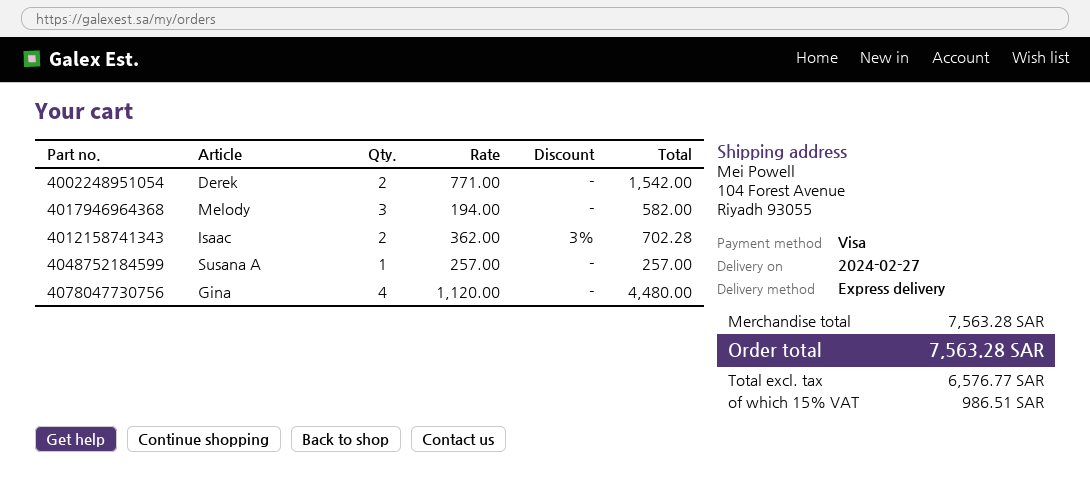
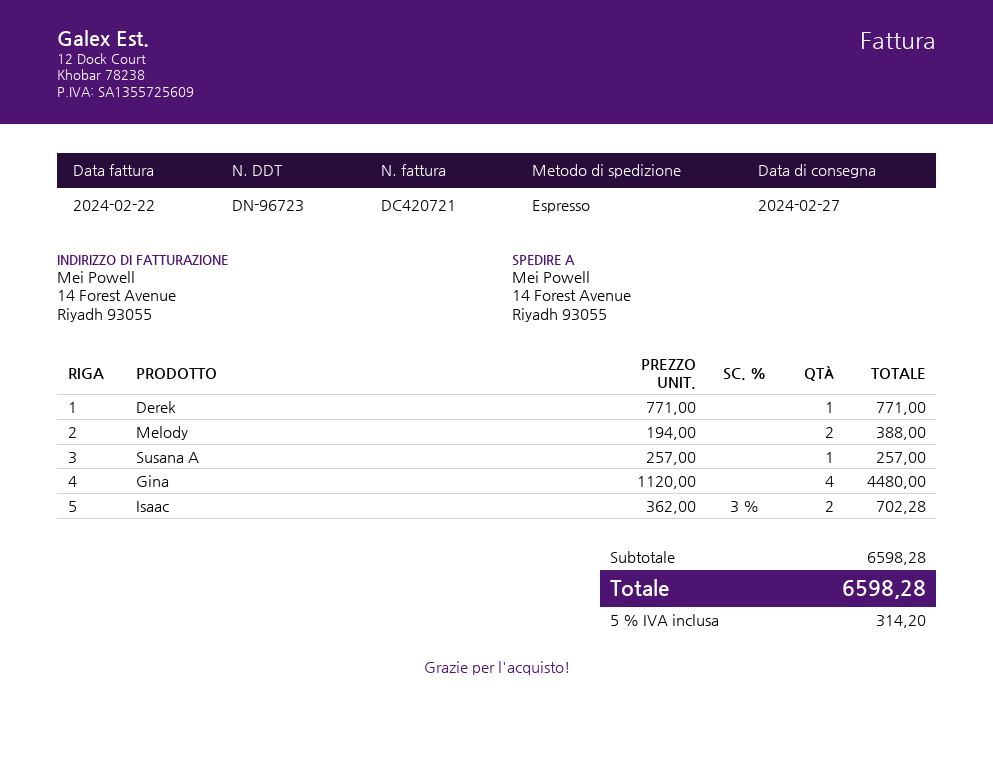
ship to: 104 Forest Avenue, Riyadh 93055 -> 14 Forest Avenue, Riyadh 93055
Derek: 2 x 771.00 = 1542.00 -> 1 x 771.00 = 771.00
Melody: 3 x 194.00 = 582.00 -> 2 x 194.00 = 388.00
subtotal: 7563.28 -> 6598.28
tax: 15% = 986.51 -> 5% = 314.20
total: 7563.28 -> 6598.28

